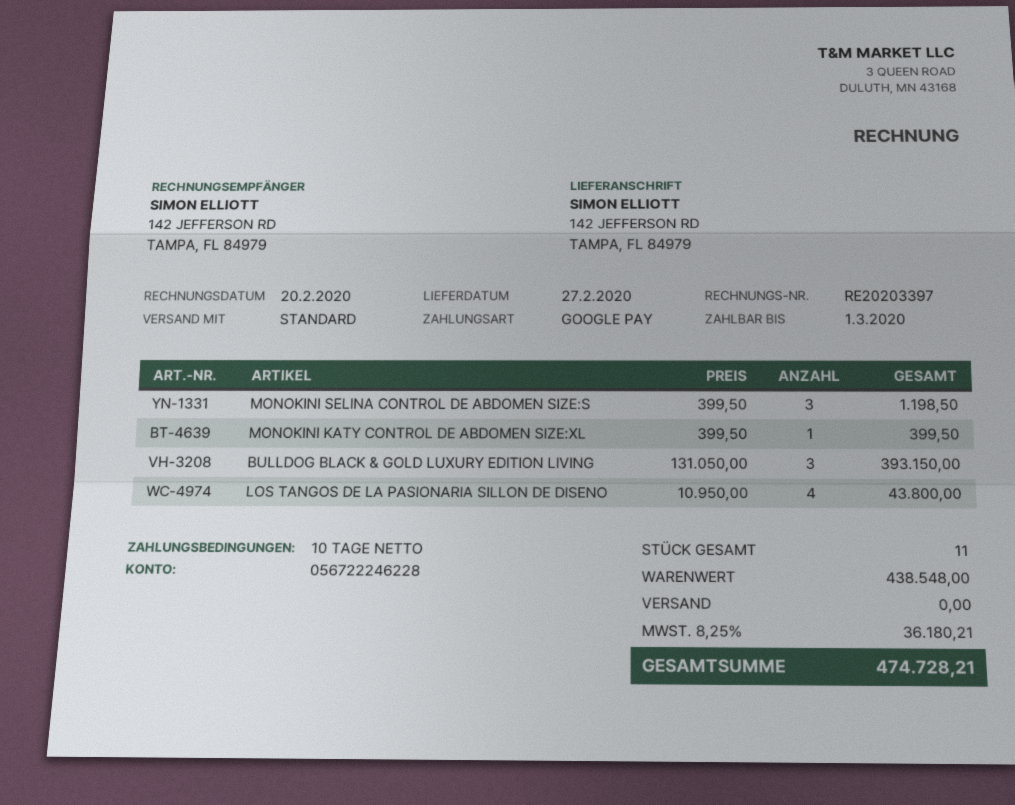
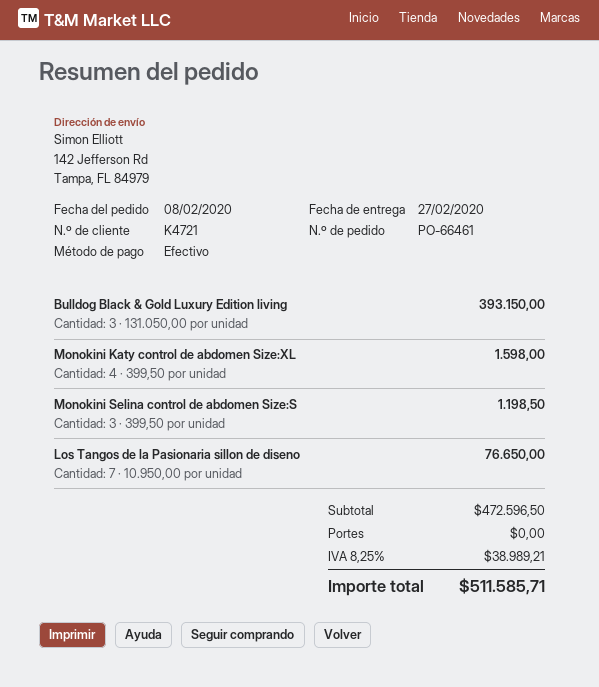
payment method: Google Pay -> cash
MONOKINI KATY CONTROL DE ABDOMEN SIZE:XL: 1 x 399.50 = 399.50 -> 4 x 399.50 = 1598.00
LOS TANGOS DE LA PASIONARIA SILLON DE DISENO: 4 x 10950.00 = 43800.00 -> 7 x 10950.00 = 76650.00
subtotal: 438548.00 -> 472596.50
tax: 8.25% = 36180.21 -> 8.25% = 38989.21
total: 474728.21 -> 511585.71

